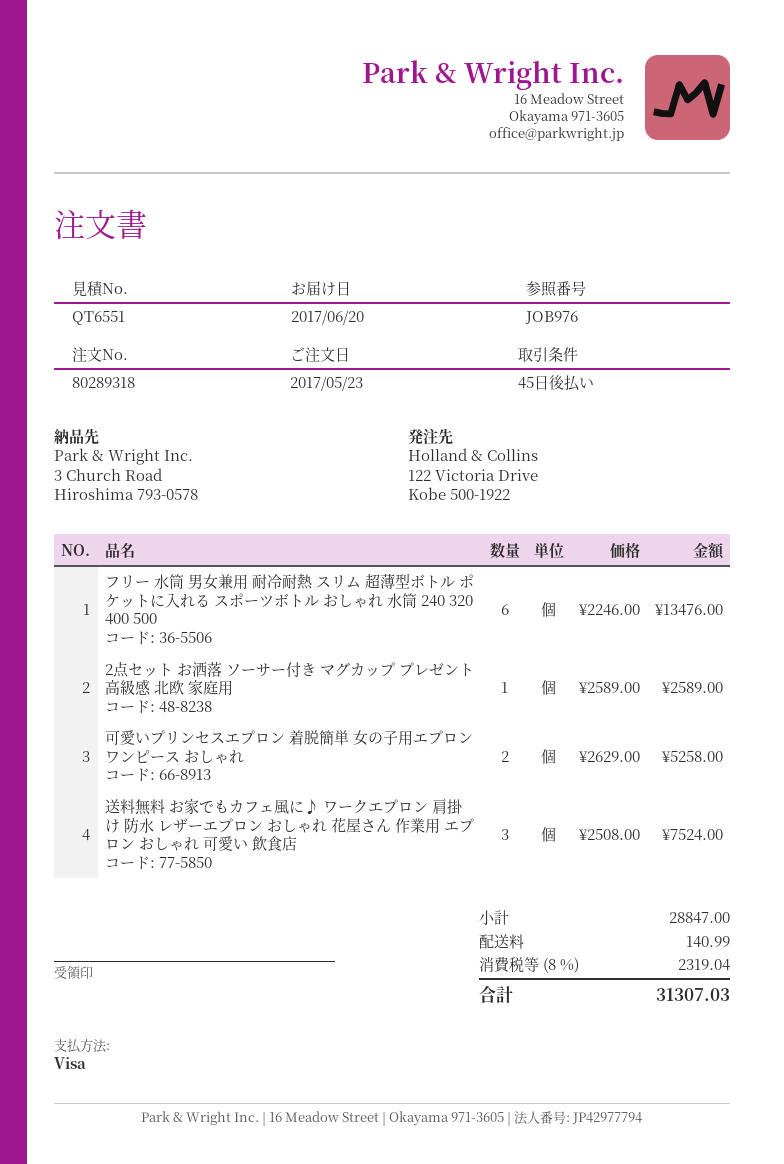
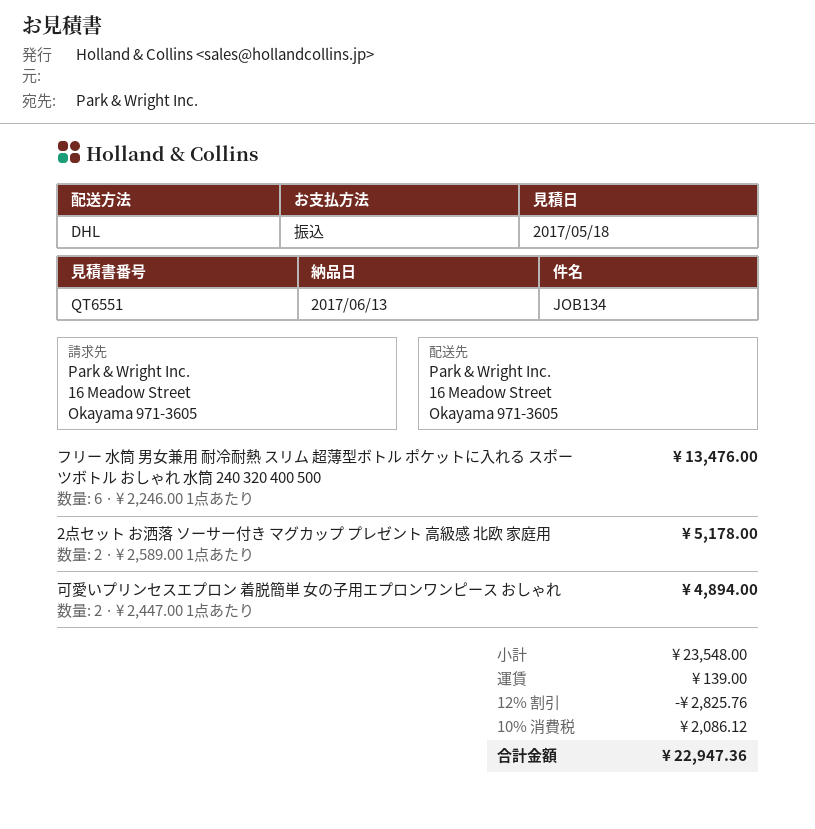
delivery date: 2017-06-20 -> 2017-06-13
reference: JOB976 -> JOB134
payment method: Visa -> bank transfer
ship to: 3 Church Road, Hiroshima 793-0578 -> 16 Meadow Street, Okayama 971-3605
2点セット お洒落 ソーサー付き マグカップ プレゼント 高級感 北欧 家庭用: 1 x 2589.00 = 2589.00 -> 2 x 2589.00 = 5178.00
可愛いプリンセスエプロン 着脱簡単 女の子用エプロンワンピース おしゃれ: 2 x 2629.00 = 5258.00 -> 2 x 2447.00 = 4894.00
送料無料 お家でもカフェ風に♪ ワークエプロン 肩掛け 防水 レザーエプロン おしゃれ 花屋さん 作業用 エプロン おしゃれ 可愛い 飲食店: 3 x 2508.00 = 7524.00 -> none
subtotal: 28847.00 -> 23548.00
discount: none -> 12% = 2825.76
shipping: 140.99 -> 139.00
tax: 8% = 2319.04 -> 10% = 2086.12
total: 31307.03 -> 22947.36

